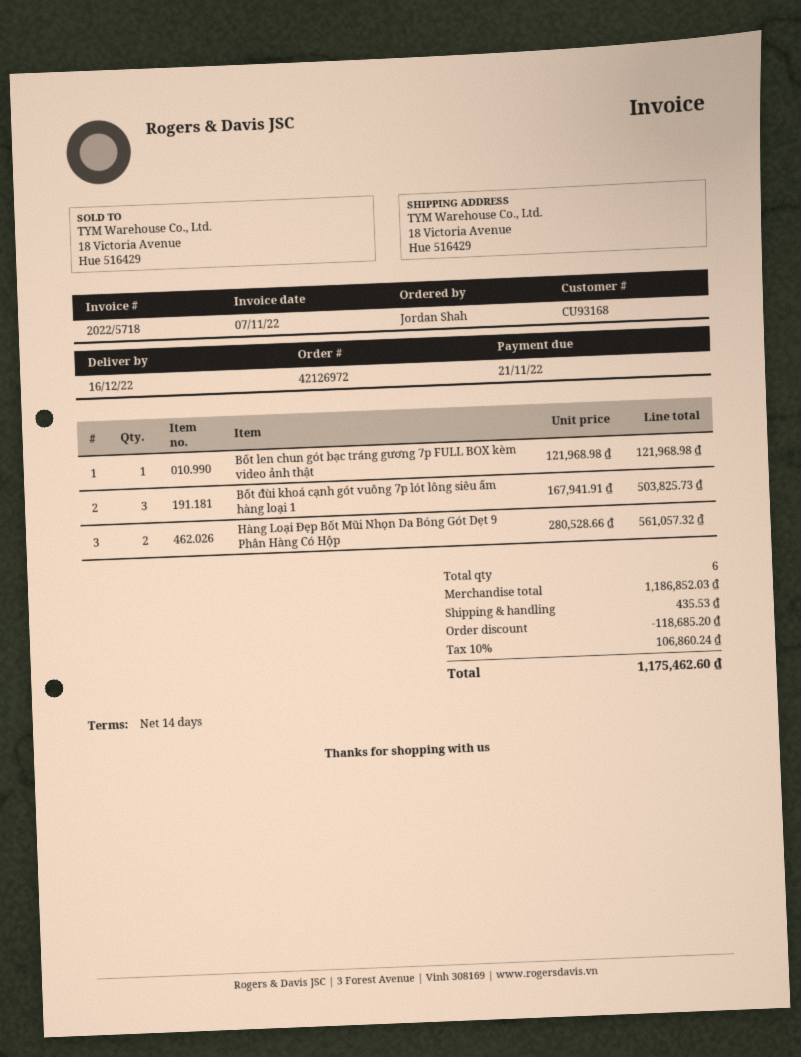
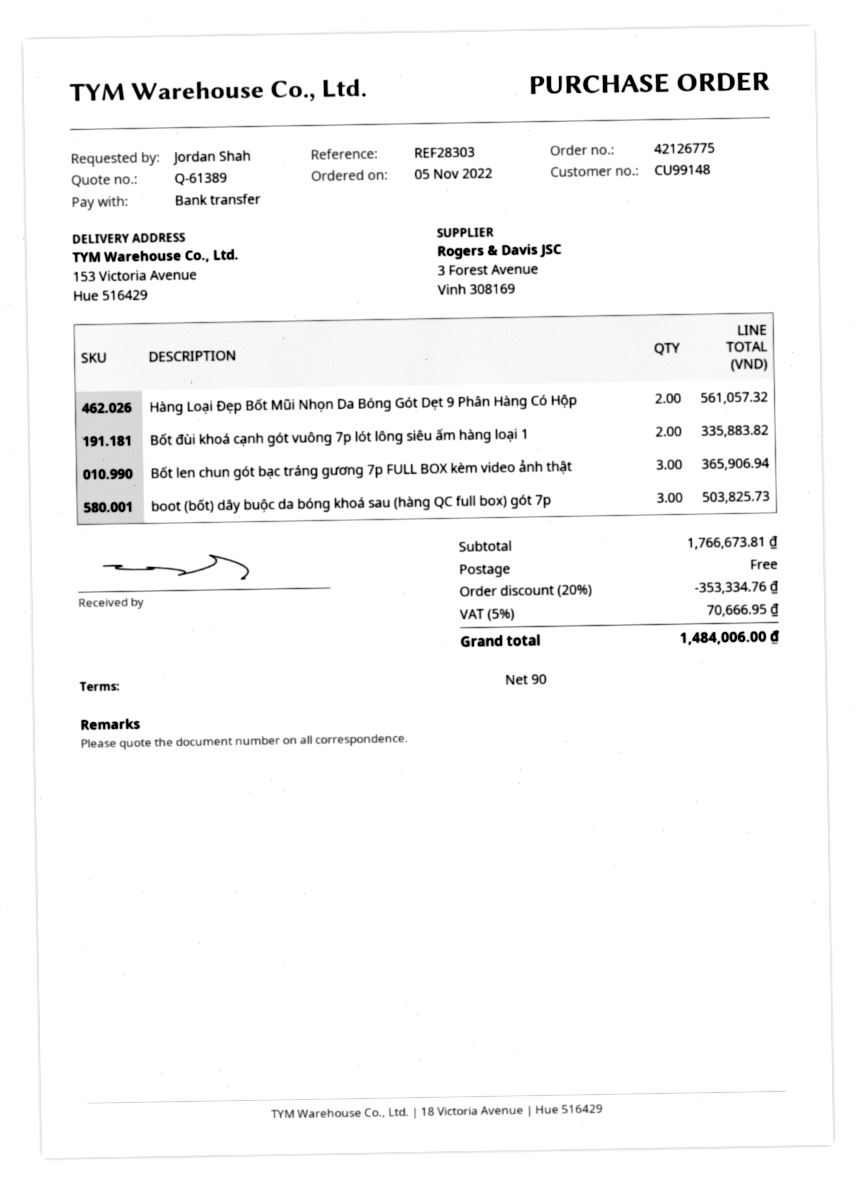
order number: 42126972 -> 42126775
payment terms: 14 days -> 90 days
customer number: CU93168 -> CU99148
ship to: 18 Victoria Avenue, Hue 516429 -> 153 Victoria Avenue, Hue 516429
Bốt len chun gót bạc tráng gương 7p FULL BOX kèm video ảnh thật: 1 for 121968.98 -> 3 for 365906.94
Bốt đùi khoá cạnh gót vuông 7p lót lông siêu ấm hàng loại 1: 3 for 503825.73 -> 2 for 335883.82
boot (bốt) dây buộc da bóng khoá sau (hàng QC full box) gót 7p: none -> 3 for 503825.73
subtotal: 1186852.03 -> 1766673.81
discount: 118685.20 -> 353334.76
shipping: 435.53 -> 0.00
tax: 10% = 106860.24 -> 5% = 70666.95
total: 1175462.60 -> 1484006.00

